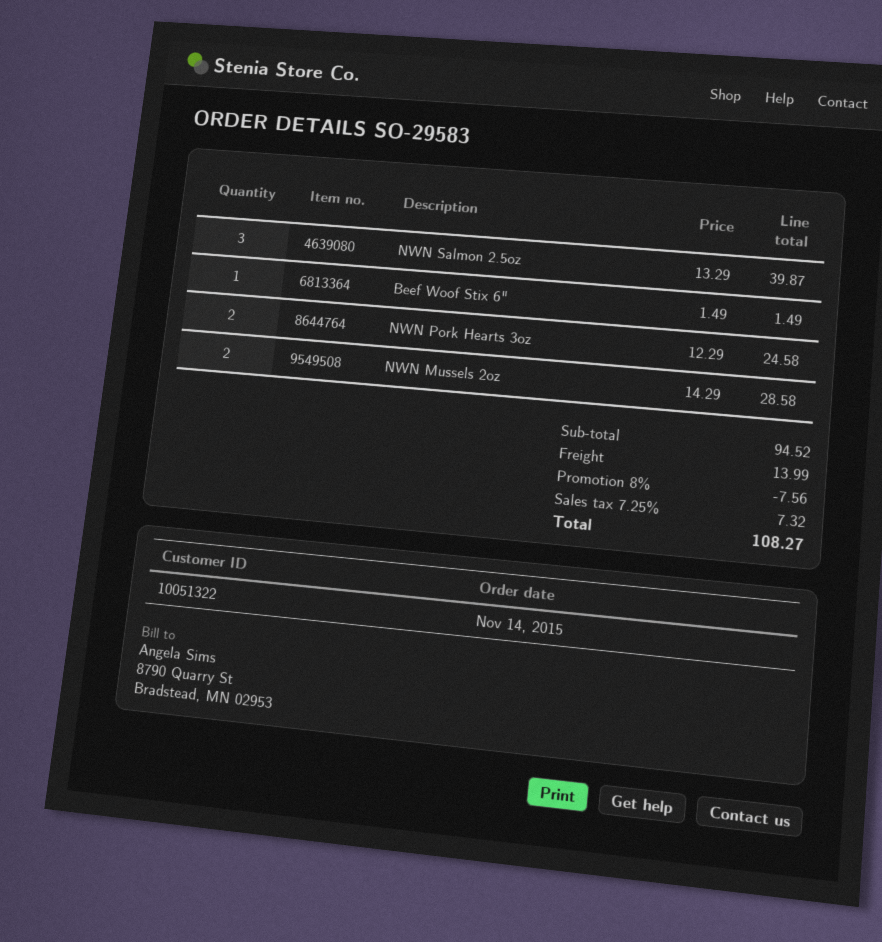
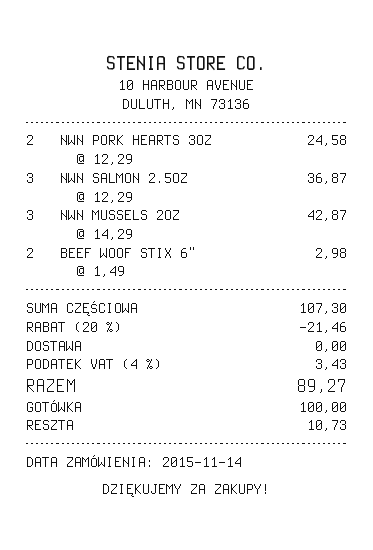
NWN Salmon 2.5oz: 3 x 13.29 = 39.87 -> 3 x 12.29 = 36.87
Beef Woof Stix 6": 1 x 1.49 = 1.49 -> 2 x 1.49 = 2.98
NWN Mussels 2oz: 2 x 14.29 = 28.58 -> 3 x 14.29 = 42.87
subtotal: 94.52 -> 107.30
discount: 8% = 7.56 -> 20% = 21.46
shipping: 13.99 -> 0.00
tax: 7.25% = 7.32 -> 4% = 3.43
total: 108.27 -> 89.27

